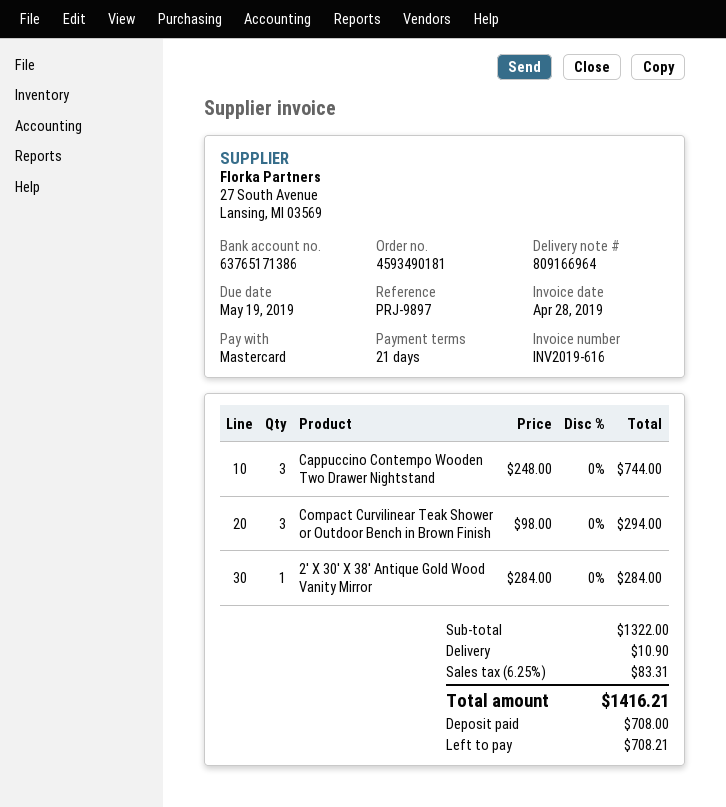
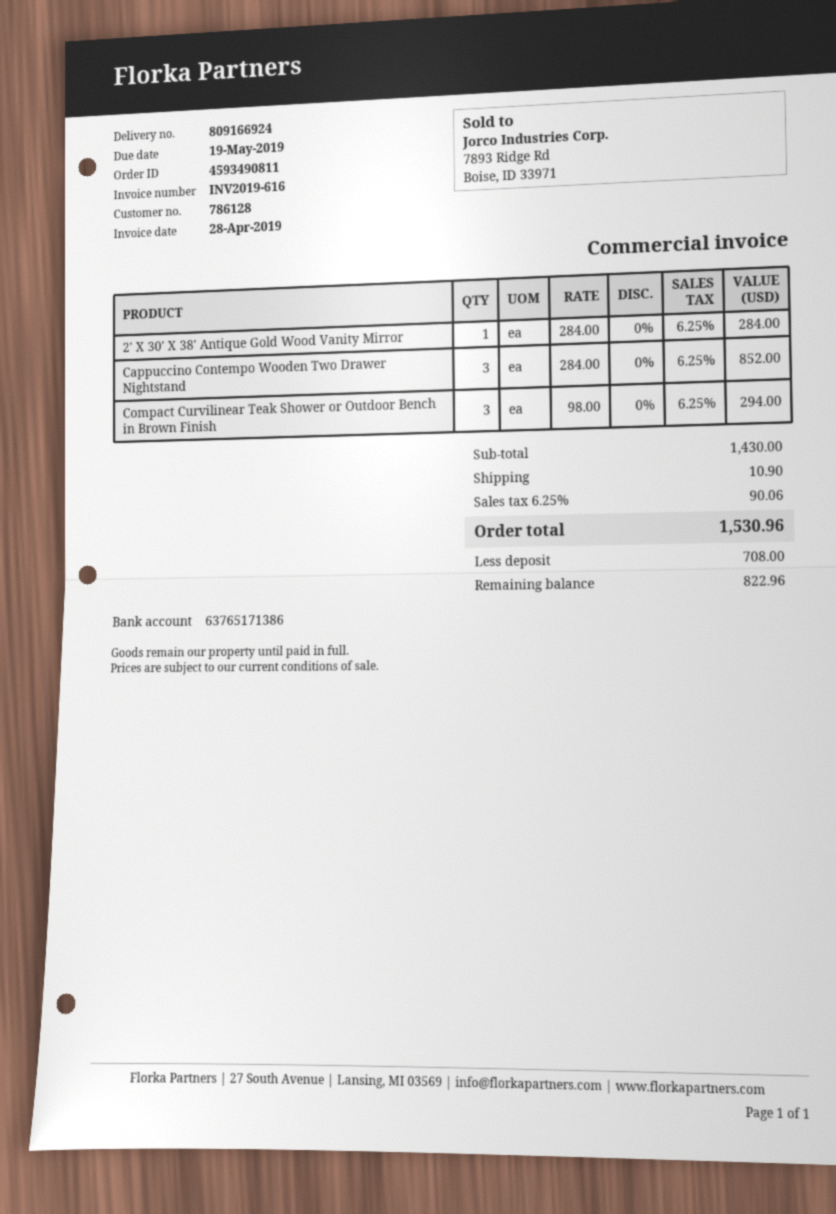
order number: 4593490181 -> 4593490811
delivery note number: 809166964 -> 809166924
Cappuccino Contempo Wooden Two Drawer Nightstand: 3 x 248.00 = 744.00 -> 3 x 284.00 = 852.00
subtotal: 1322.00 -> 1430.00
tax: 6.25% = 83.31 -> 6.25% = 90.06
total: 1416.21 -> 1530.96
balance: 708.21 -> 822.96

